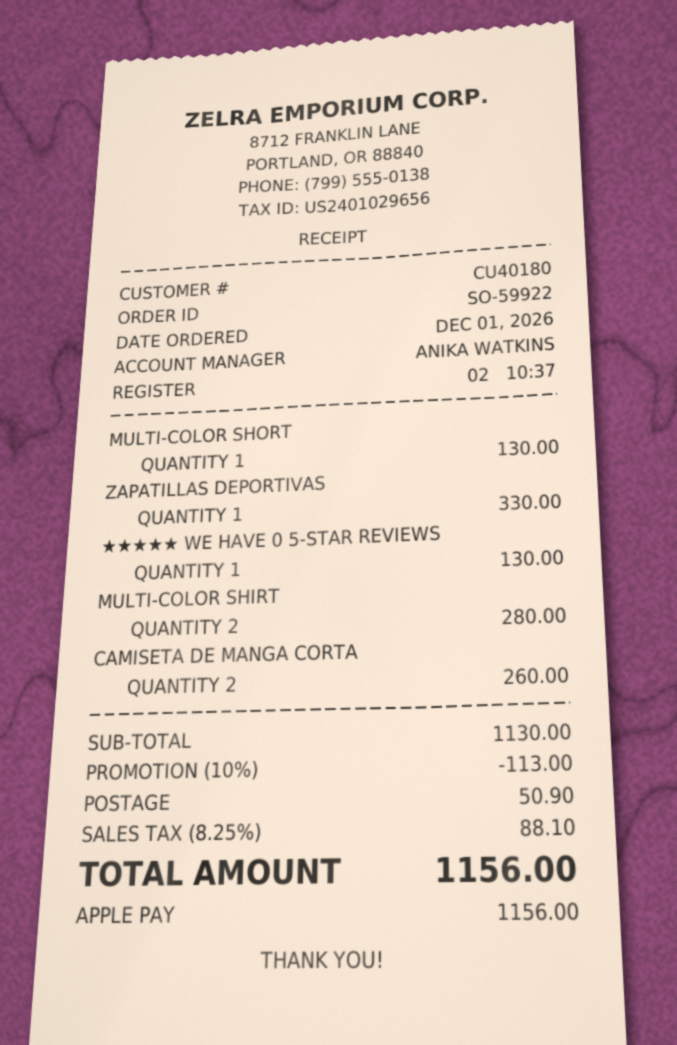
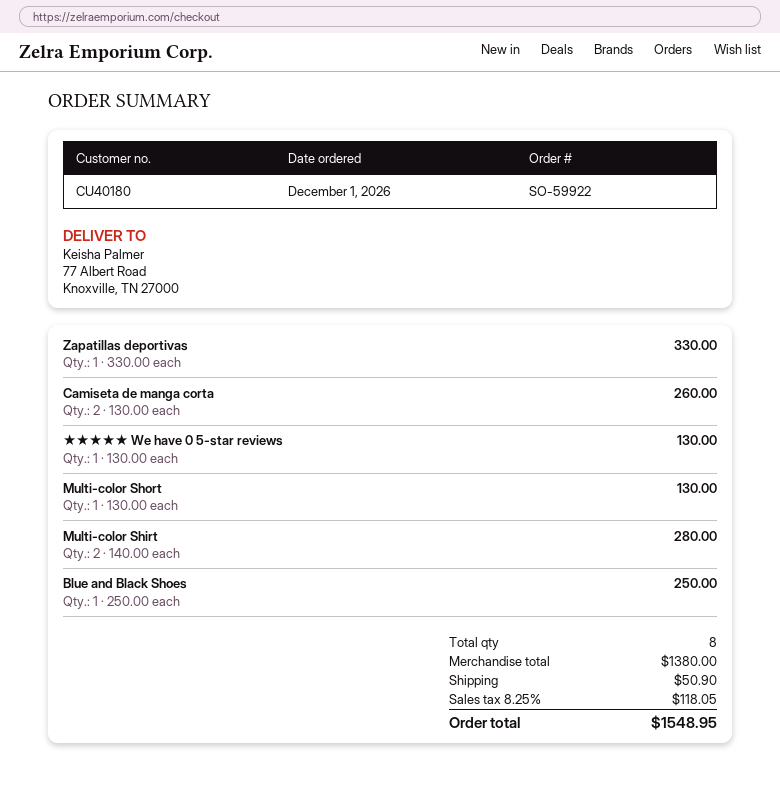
Blue and Black Shoes: none -> 1 for 250.00
subtotal: 1130.00 -> 1380.00
discount: 10% = 113.00 -> none
tax: 8.25% = 88.10 -> 8.25% = 118.05
total: 1156.00 -> 1548.95

